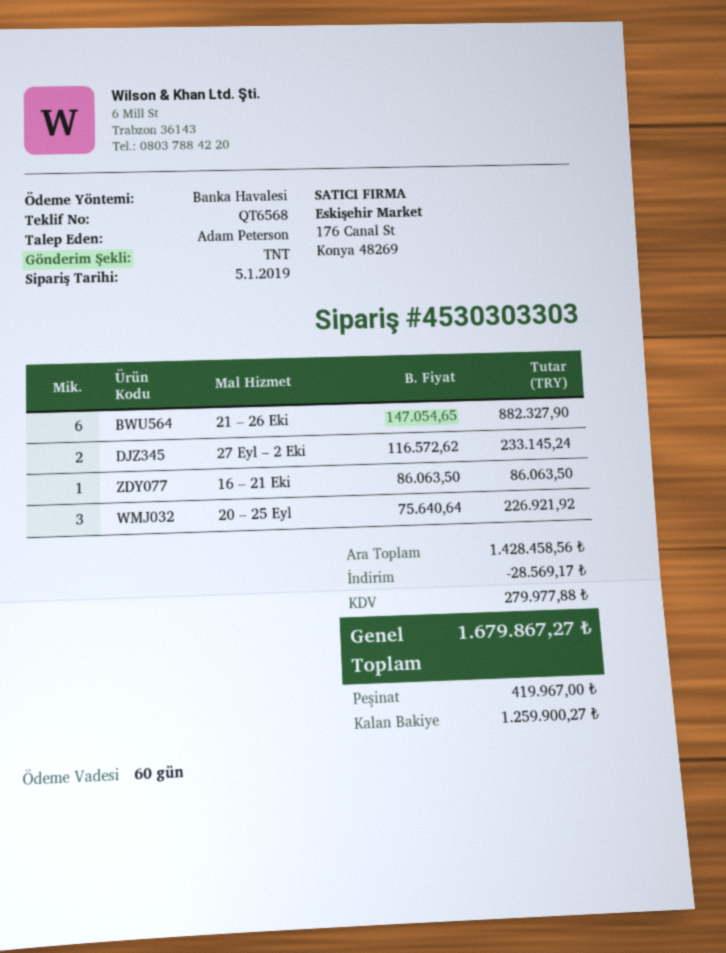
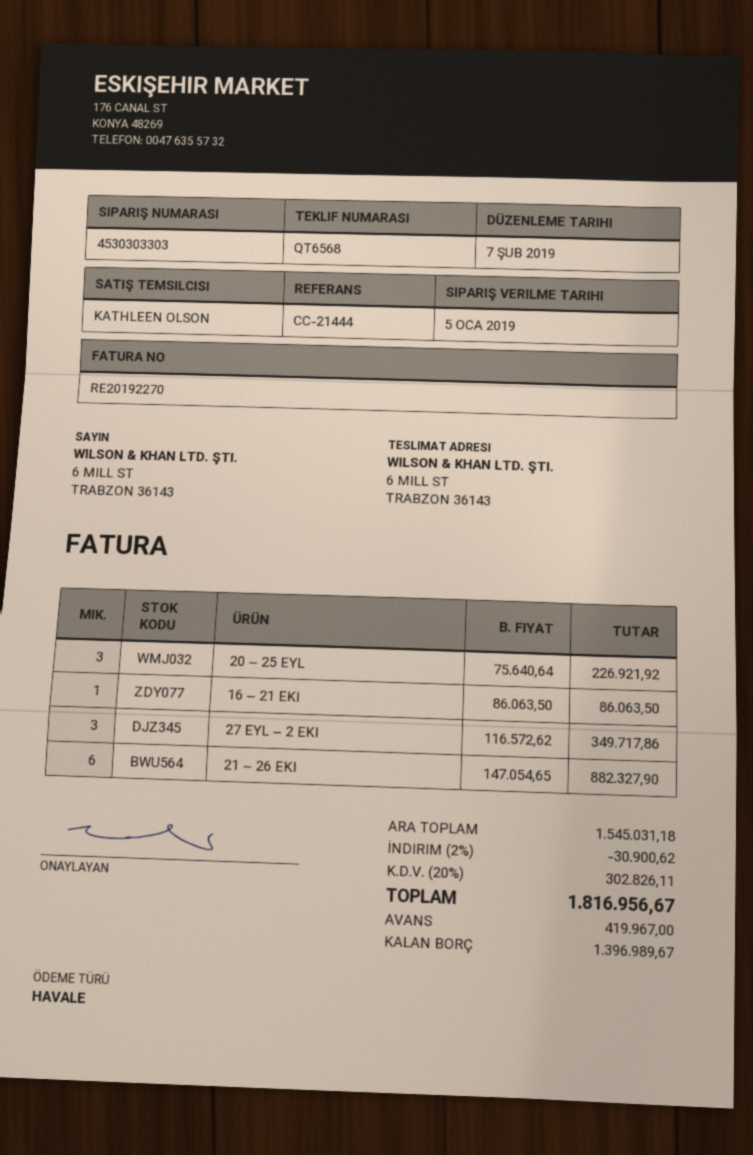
27 Eyl – 2 Eki: 2 x 116572.62 = 233145.24 -> 3 x 116572.62 = 349717.86
subtotal: 1428458.56 -> 1545031.18
discount: 28569.17 -> 30900.62
tax: 279977.88 -> 302826.11
total: 1679867.27 -> 1816956.67
balance: 1259900.27 -> 1396989.67

